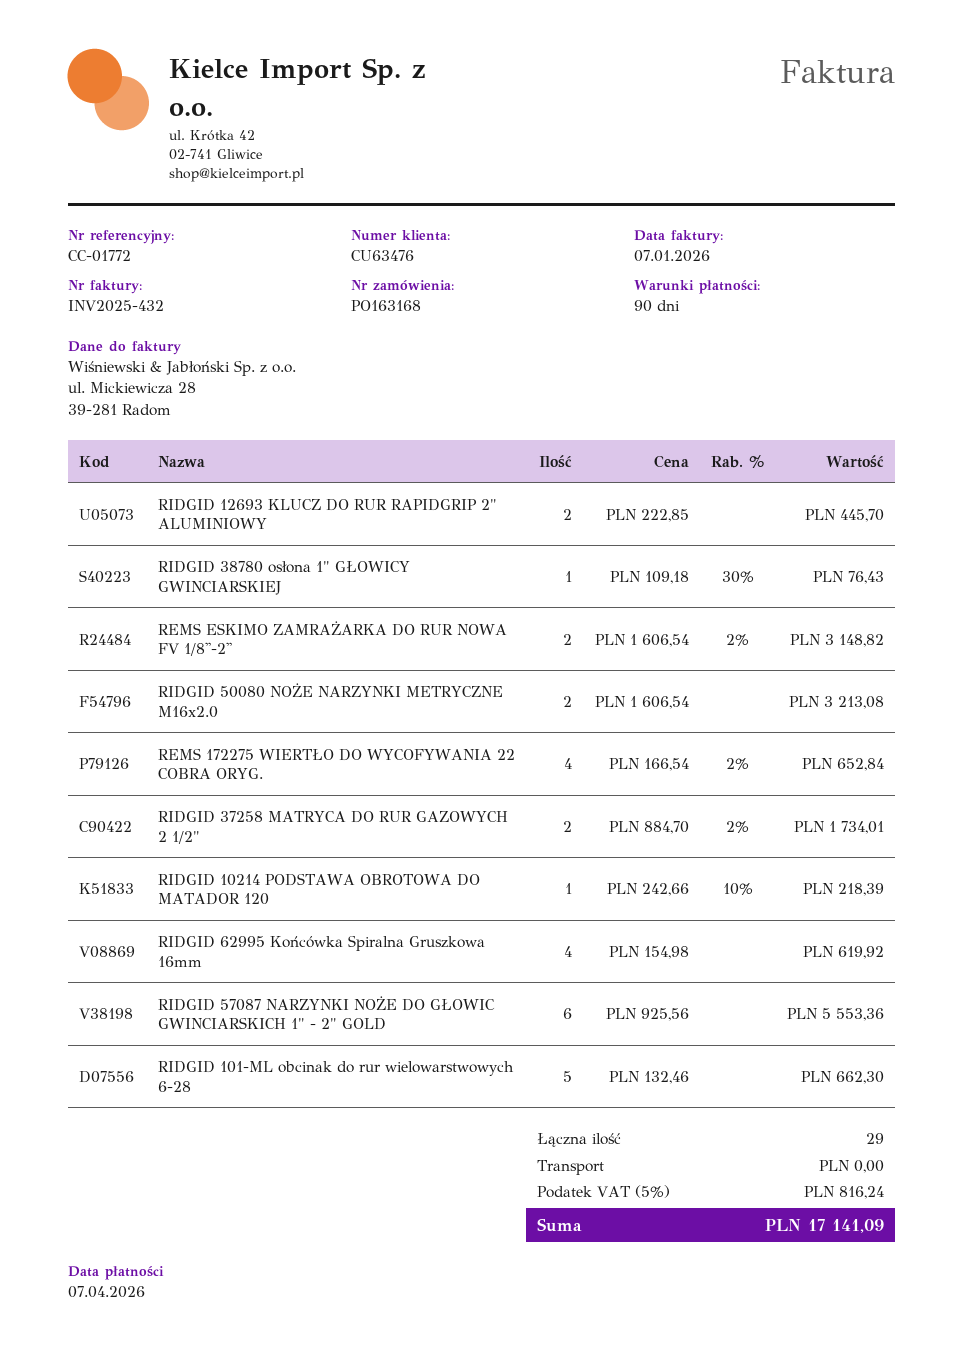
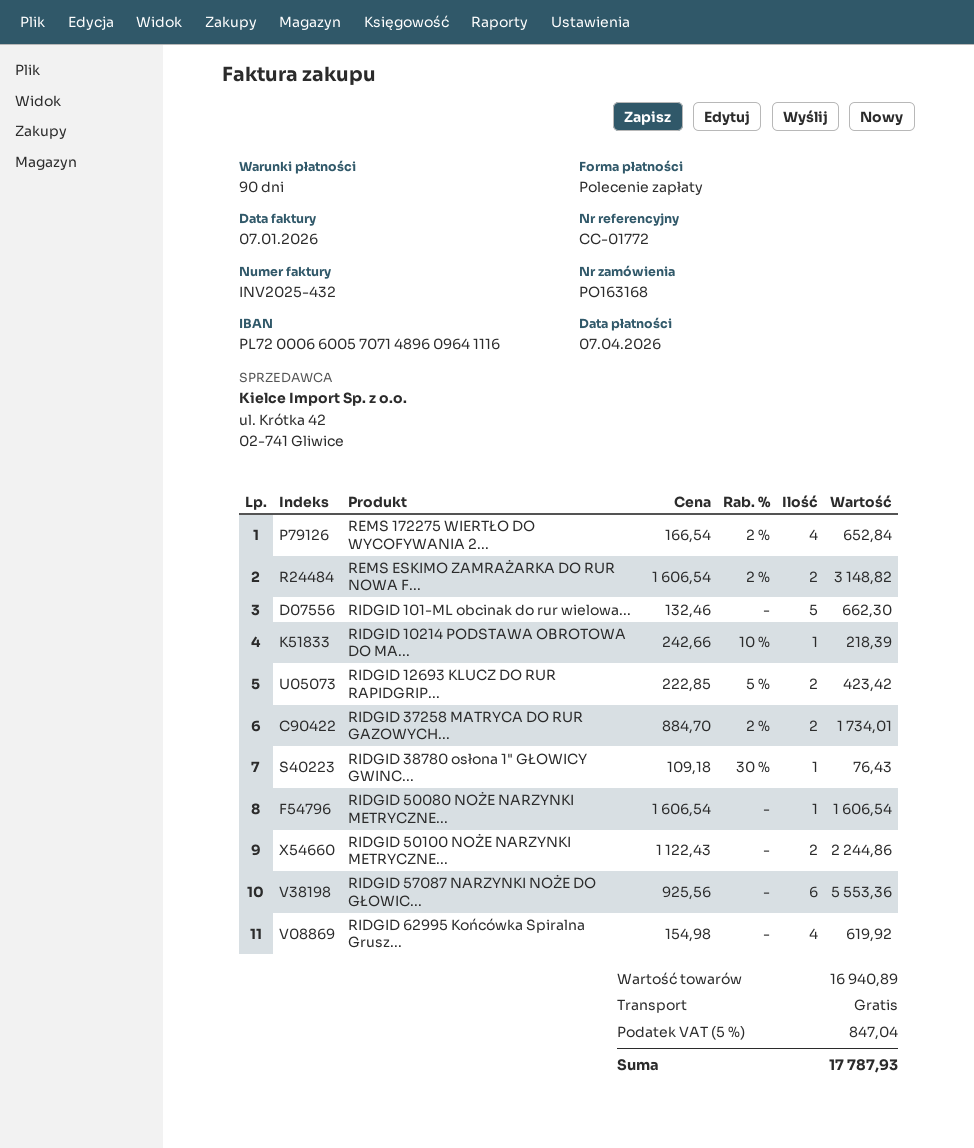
RIDGID 12693 KLUCZ DO RUR RAPIDGRIP 2" ALUMINIOWY: 2 x 222.85 = 445.70 -> 2 x 222.85 - 5% = 423.42
RIDGID 50080 NOŻE NARZYNKI METRYCZNE M16x2.0: 2 x 1606.54 = 3213.08 -> 1 x 1606.54 = 1606.54
RIDGID 50100 NOŻE NARZYNKI METRYCZNE...: none -> 2 x 1122.43 = 2244.86
tax: 5% = 816.24 -> 5% = 847.04
total: 17141.09 -> 17787.93

